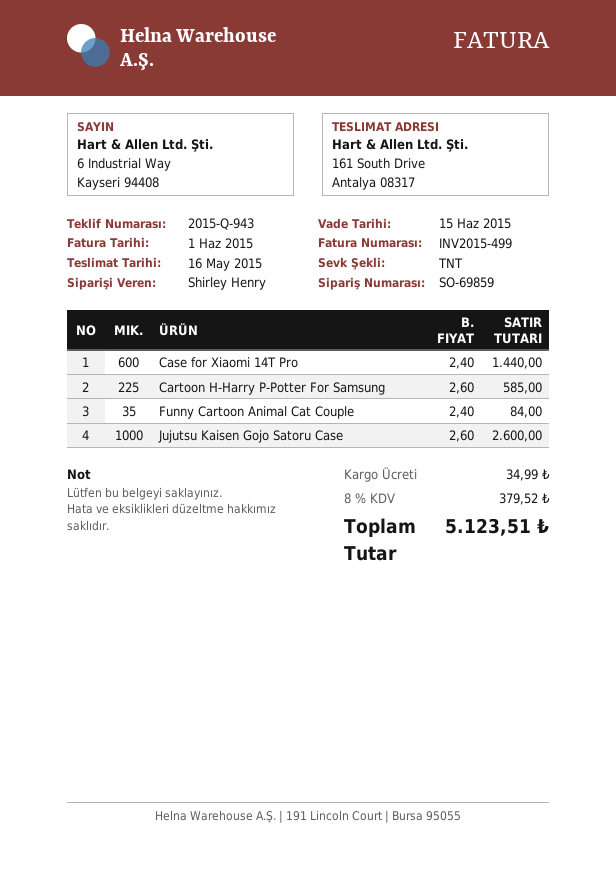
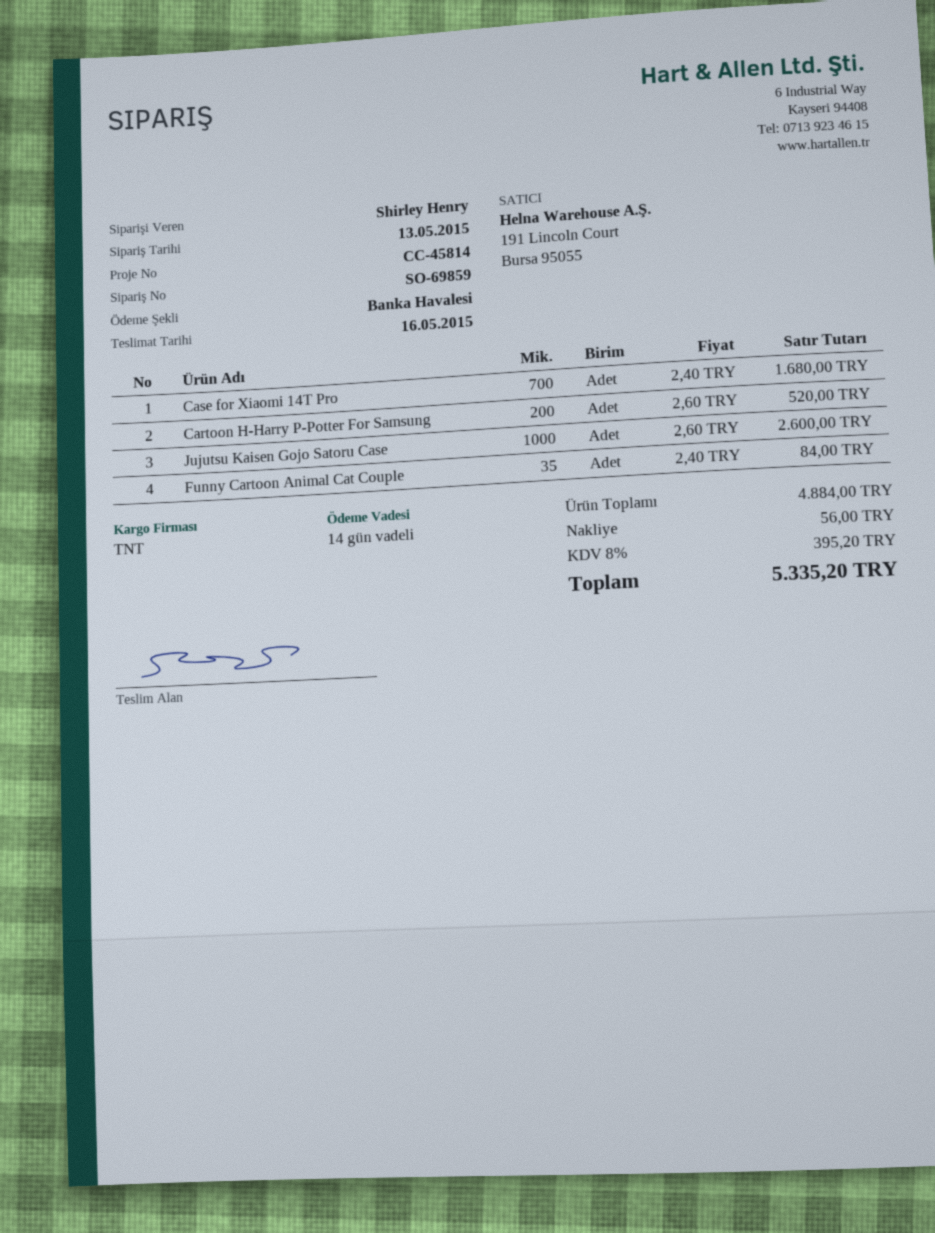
Case for Xiaomi 14T Pro: 600 x 2.40 = 1440.00 -> 700 x 2.40 = 1680.00
Cartoon H-Harry P-Potter For Samsung: 225 x 2.60 = 585.00 -> 200 x 2.60 = 520.00
shipping: 34.99 -> 56.00
tax: 8% = 379.52 -> 8% = 395.20
total: 5123.51 -> 5335.20

